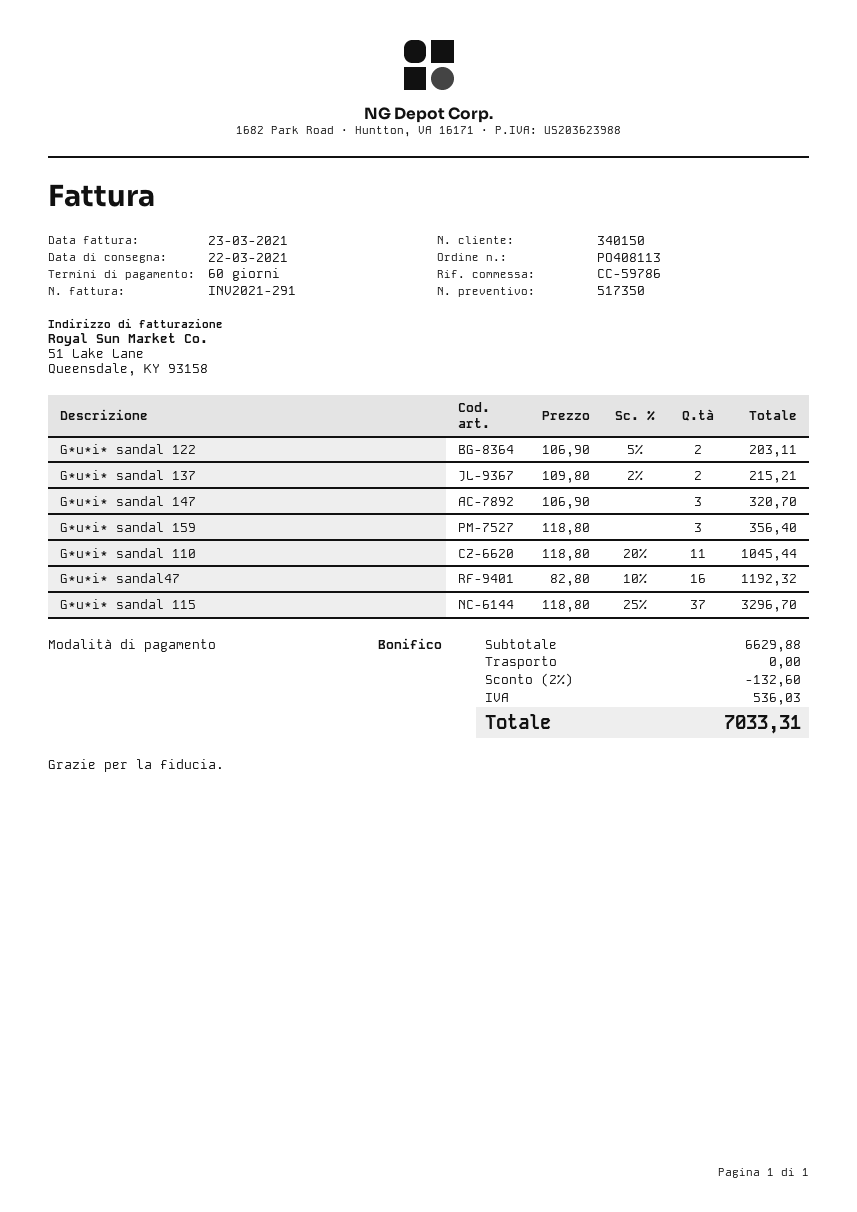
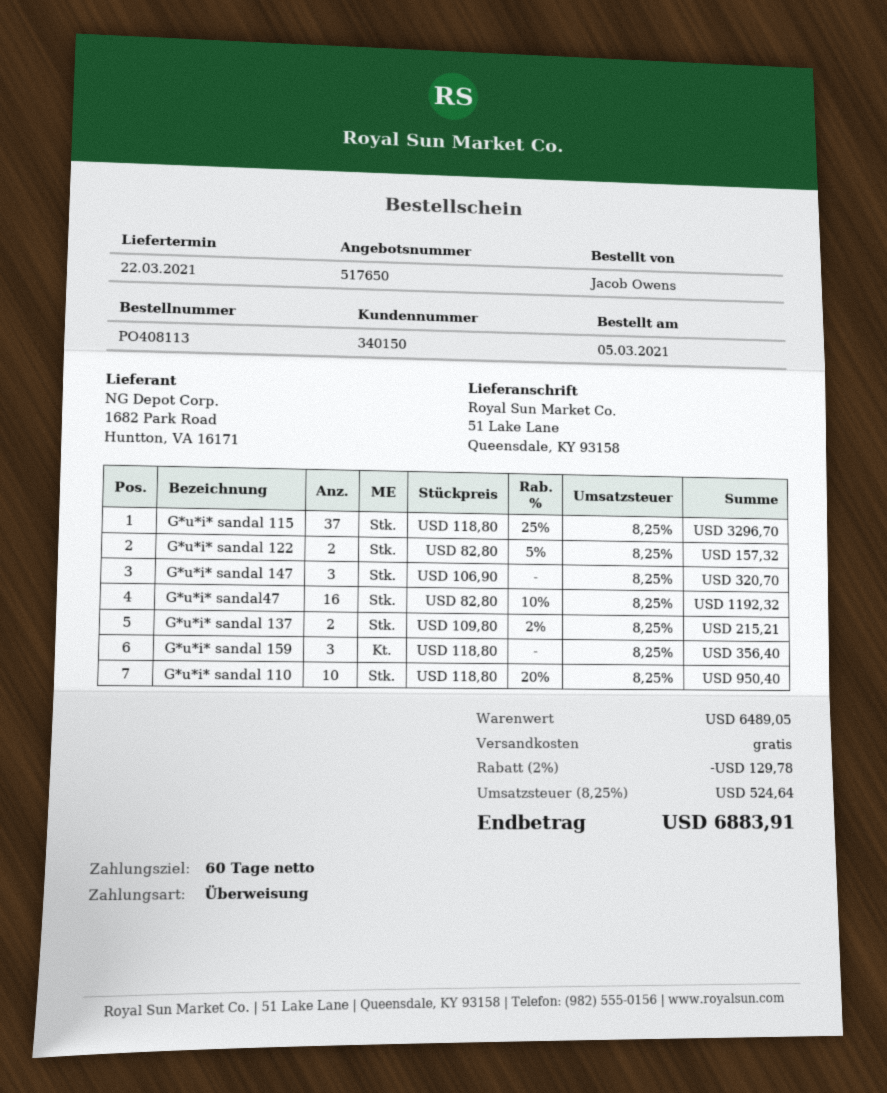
quote number: 517350 -> 517650
G*u*i* sandal 122: 2 x 106.90 - 5% = 203.11 -> 2 x 82.80 - 5% = 157.32
G*u*i* sandal 110: 11 x 118.80 - 20% = 1045.44 -> 10 x 118.80 - 20% = 950.40
subtotal: 6629.88 -> 6489.05
discount: 2% = 132.60 -> 2% = 129.78
tax: 536.03 -> 524.64
total: 7033.31 -> 6883.91

